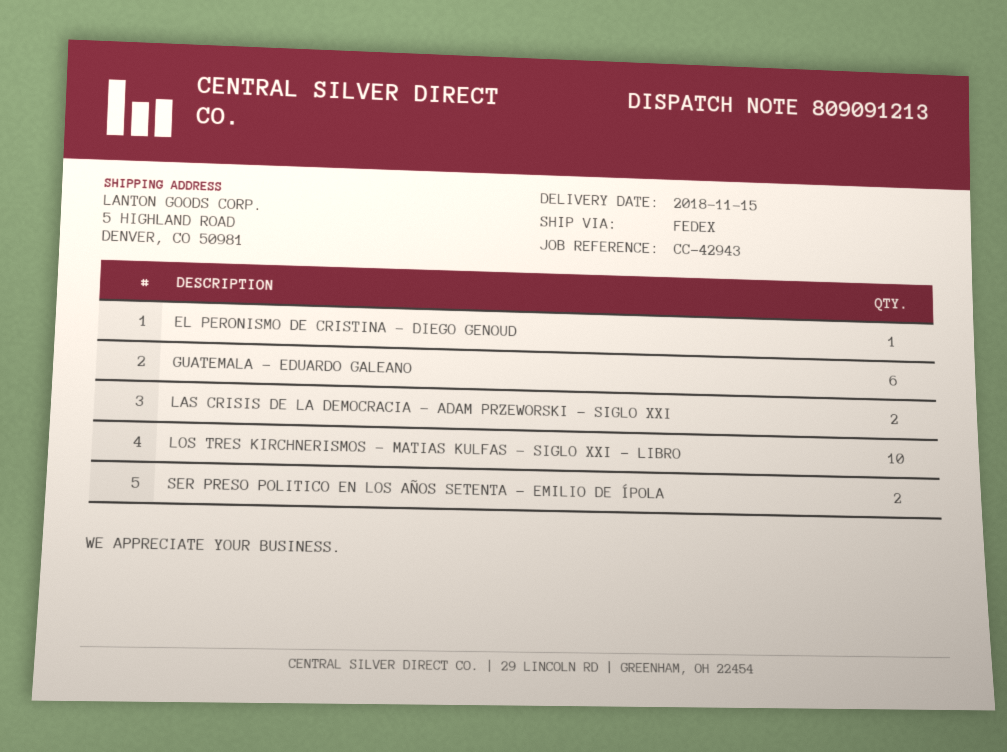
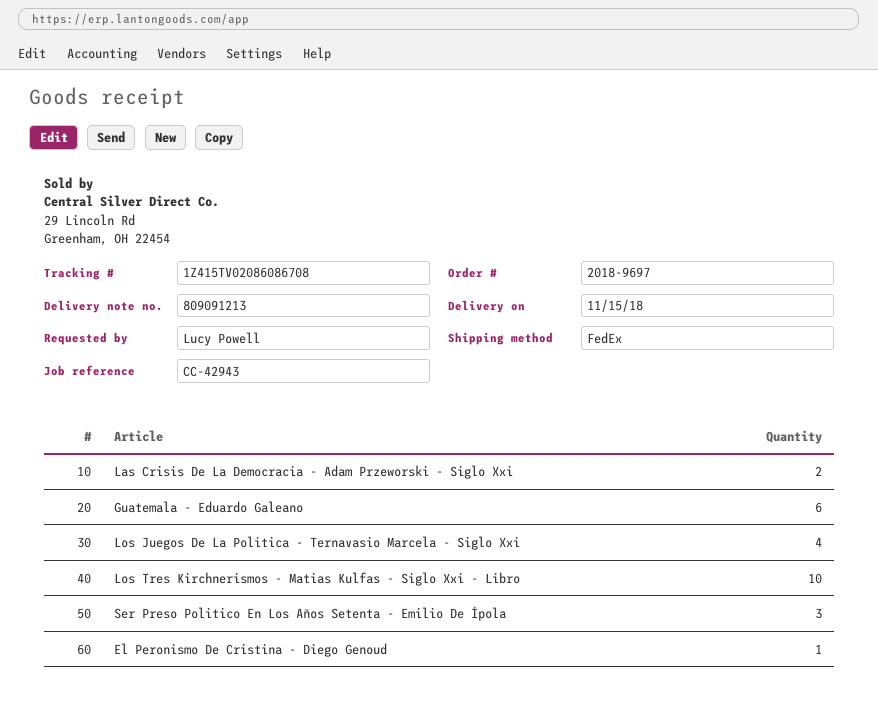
SER PRESO POLITICO EN LOS AÑOS SETENTA - EMILIO DE ÍPOLA: 2 -> 3
Los Juegos De La Politica - Ternavasio Marcela - Siglo Xxi: none -> 4

